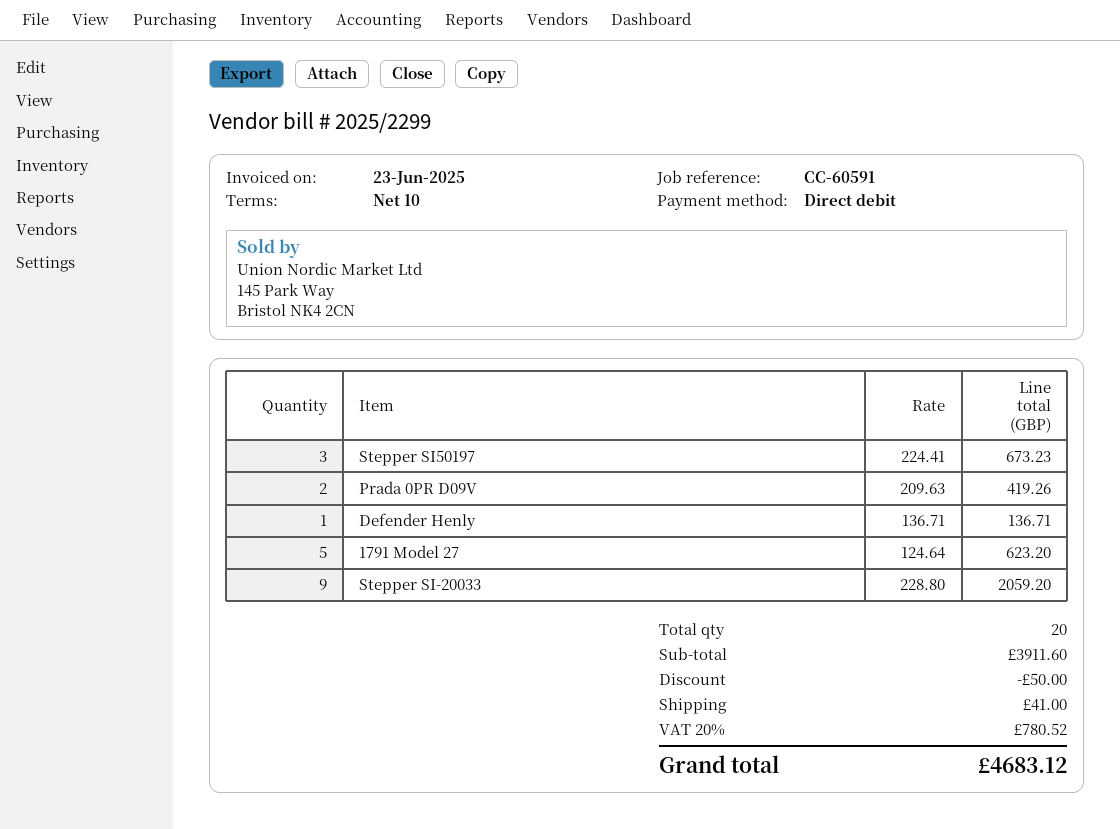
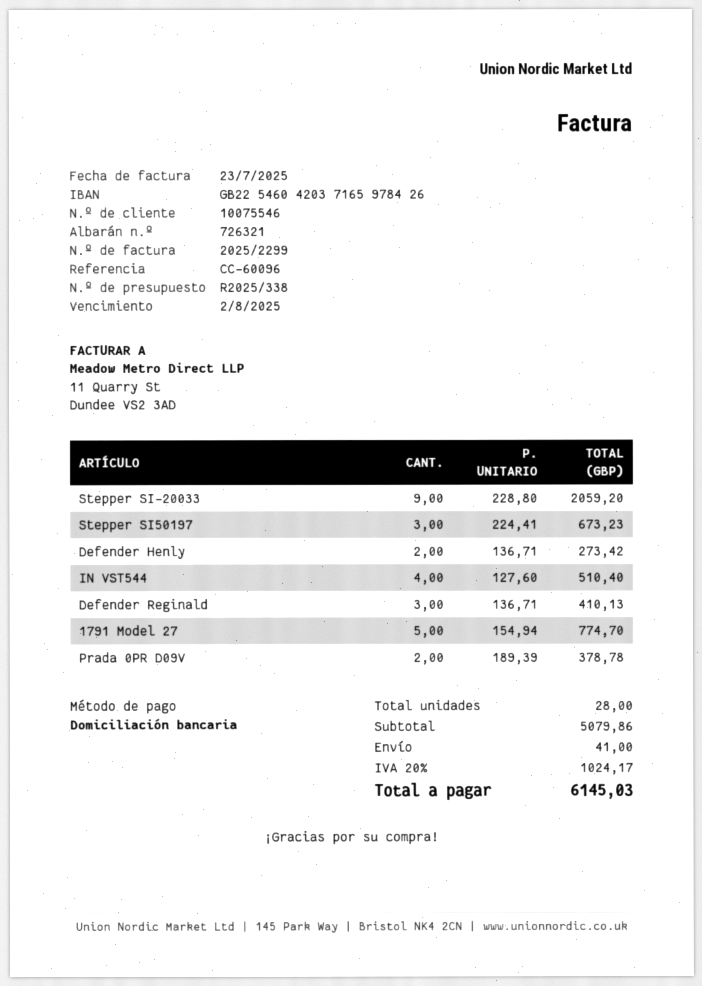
invoice date: 2025-06-23 -> 2025-07-23
reference: CC-60591 -> CC-60096
Prada 0PR D09V: 2 x 209.63 = 419.26 -> 2 x 189.39 = 378.78
Defender Henly: 1 x 136.71 = 136.71 -> 2 x 136.71 = 273.42
1791 Model 27: 5 x 124.64 = 623.20 -> 5 x 154.94 = 774.70
IN VST544: none -> 4 x 127.60 = 510.40
Defender Reginald: none -> 3 x 136.71 = 410.13
total quantity: 20 -> 28
subtotal: 3911.60 -> 5079.86
discount: 50.00 -> none
tax: 20% = 780.52 -> 20% = 1024.17
total: 4683.12 -> 6145.03

